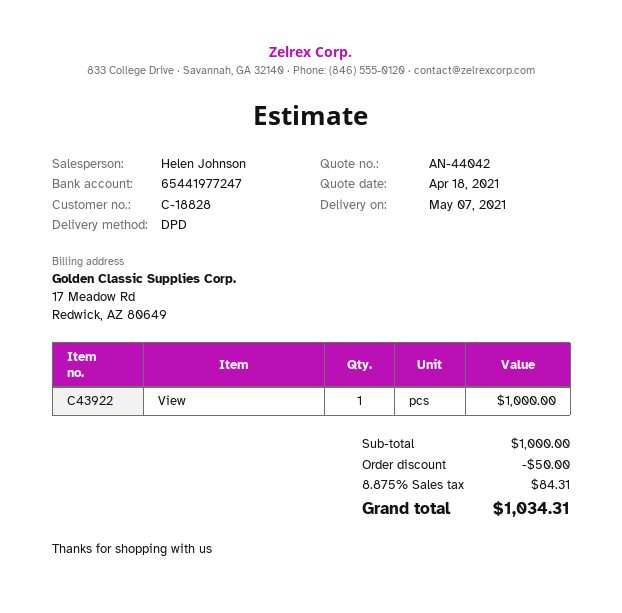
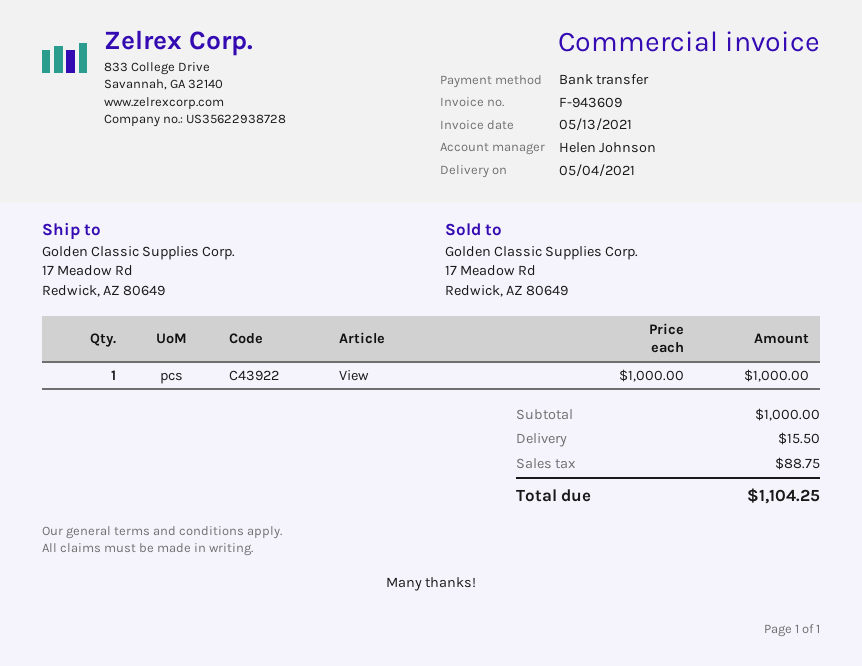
delivery date: 2021-05-07 -> 2021-05-04
discount: 50.00 -> none
shipping: none -> 15.50
tax: 84.31 -> 88.75
total: 1034.31 -> 1104.25

